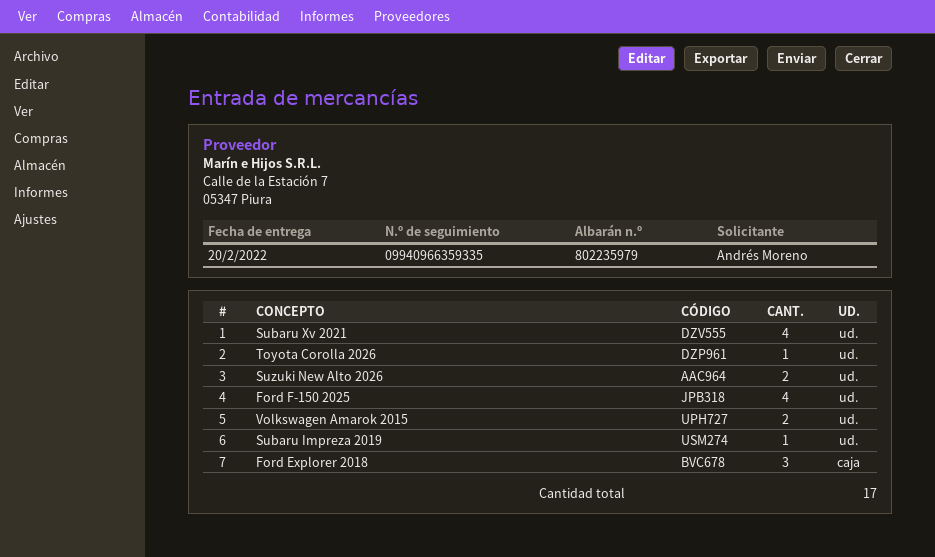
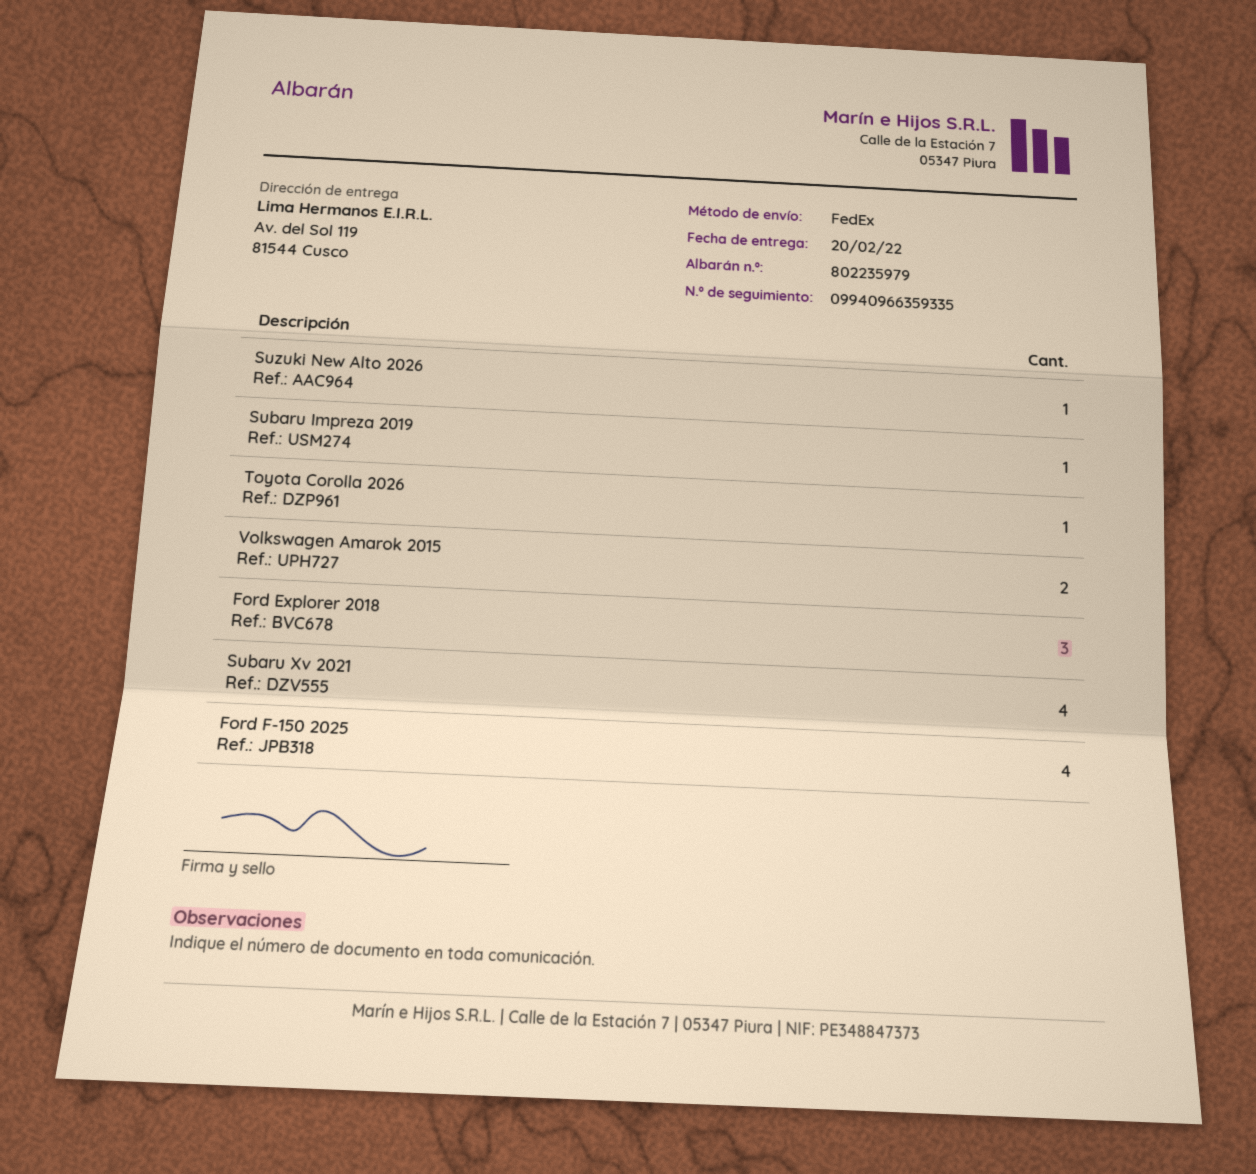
Suzuki New Alto 2026: 2 -> 1

